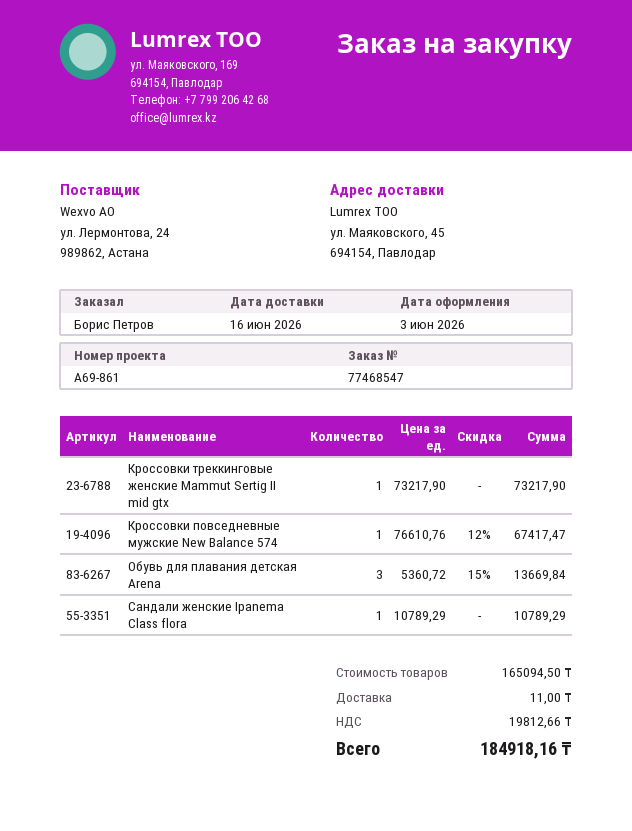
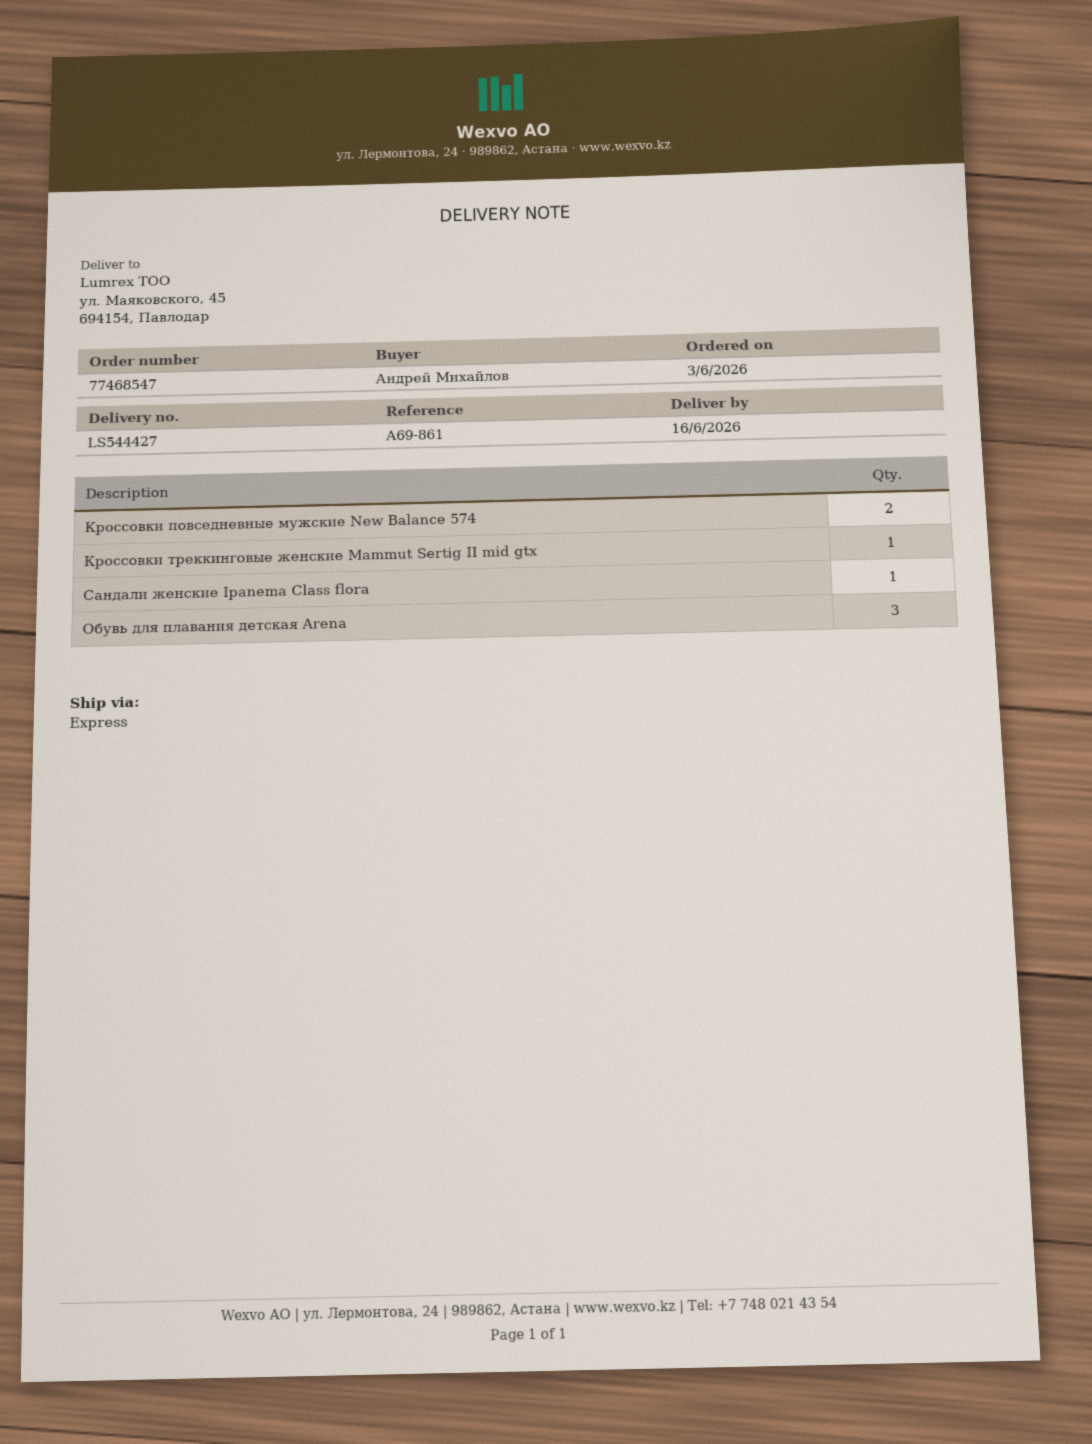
ordered by: Борис Петров -> Андрей Михайлов
Кроссовки повседневные мужские New Balance 574: 1 -> 2

